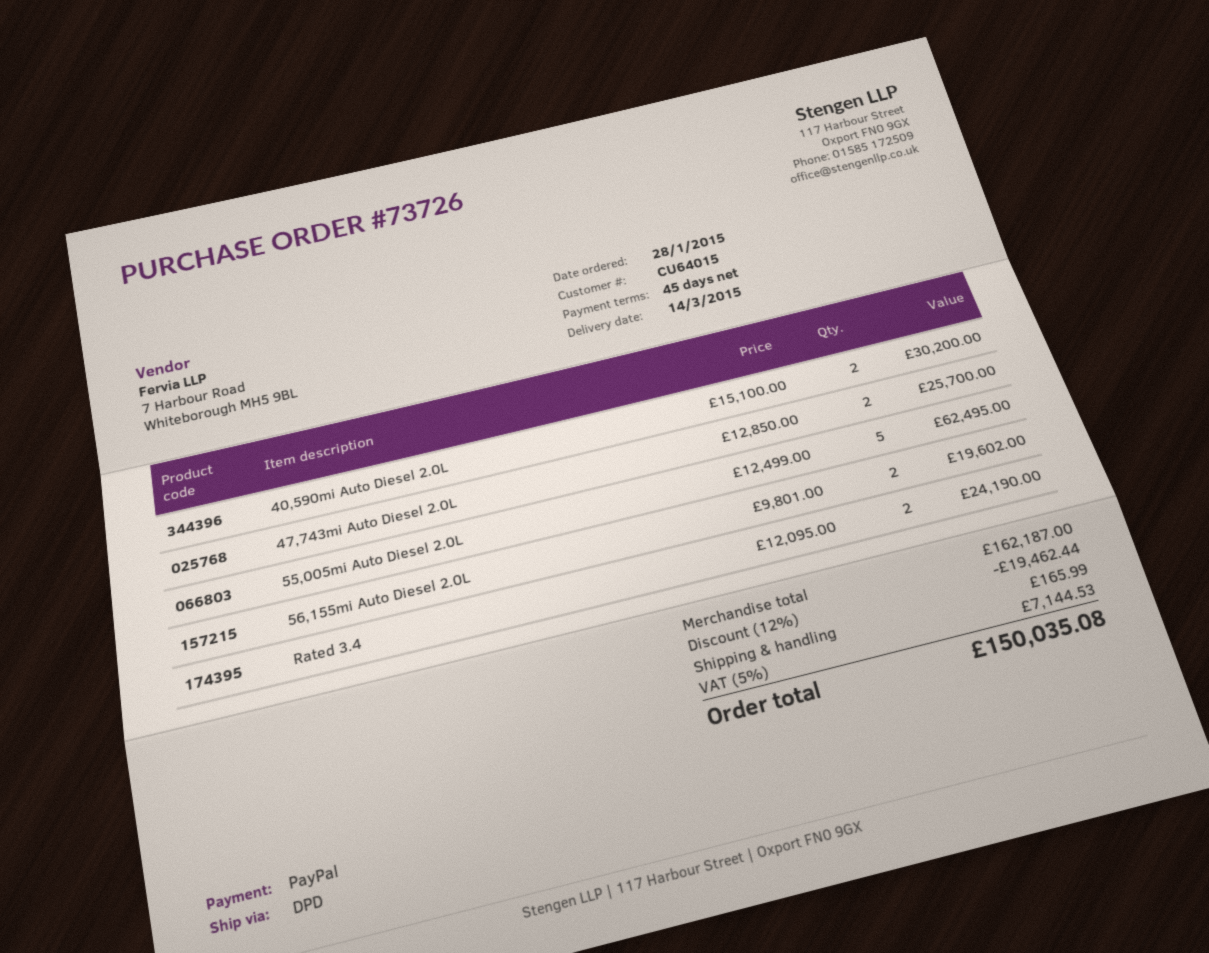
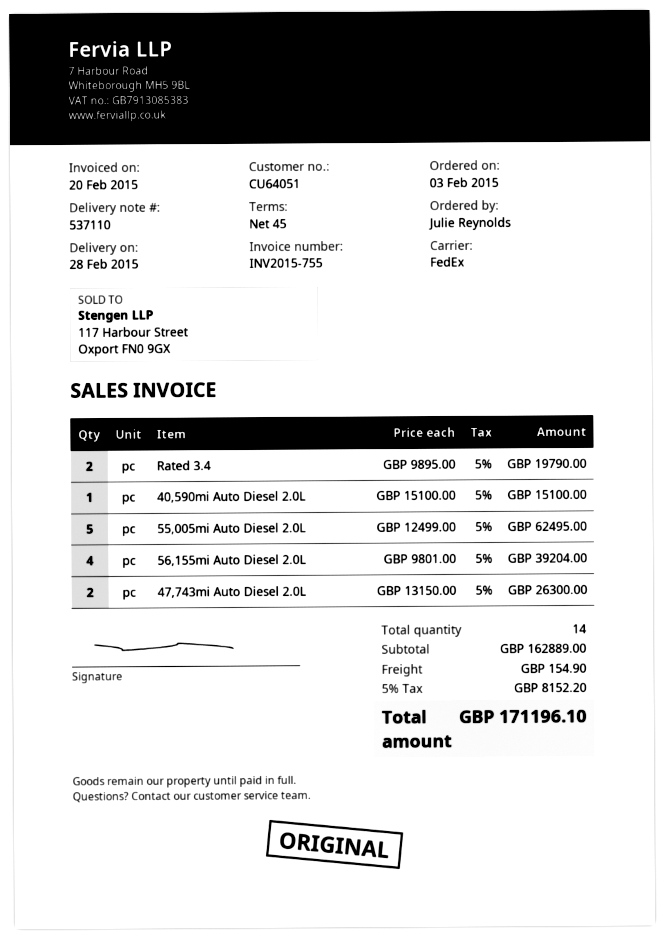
order date: 2015-01-28 -> 2015-02-03
delivery date: 2015-03-14 -> 2015-02-28
customer number: CU64015 -> CU64051
shipping method: DPD -> FedEx
40,590mi Auto Diesel 2.0L: 2 x 15100.00 = 30200.00 -> 1 x 15100.00 = 15100.00
47,743mi Auto Diesel 2.0L: 2 x 12850.00 = 25700.00 -> 2 x 13150.00 = 26300.00
56,155mi Auto Diesel 2.0L: 2 x 9801.00 = 19602.00 -> 4 x 9801.00 = 39204.00
Rated 3.4: 2 x 12095.00 = 24190.00 -> 2 x 9895.00 = 19790.00
subtotal: 162187.00 -> 162889.00
discount: 12% = 19462.44 -> none
shipping: 165.99 -> 154.90
tax: 5% = 7144.53 -> 5% = 8152.20
total: 150035.08 -> 171196.10

